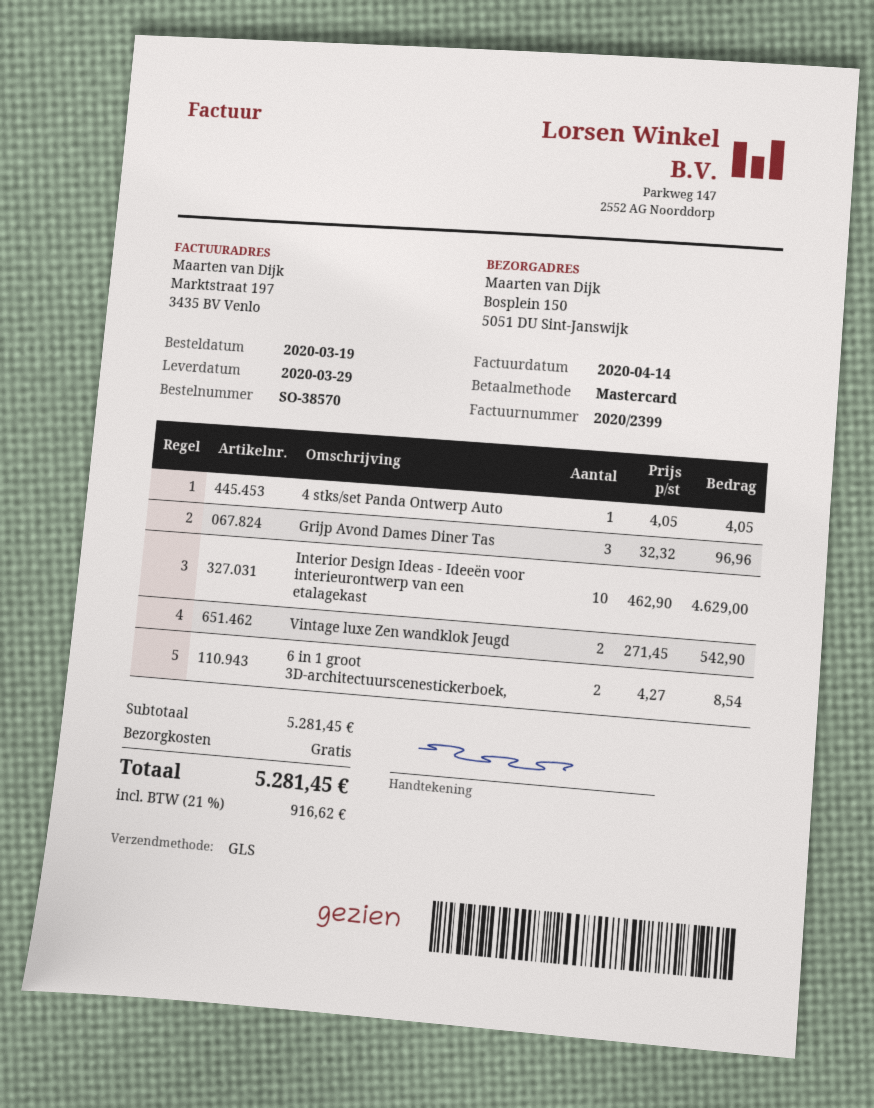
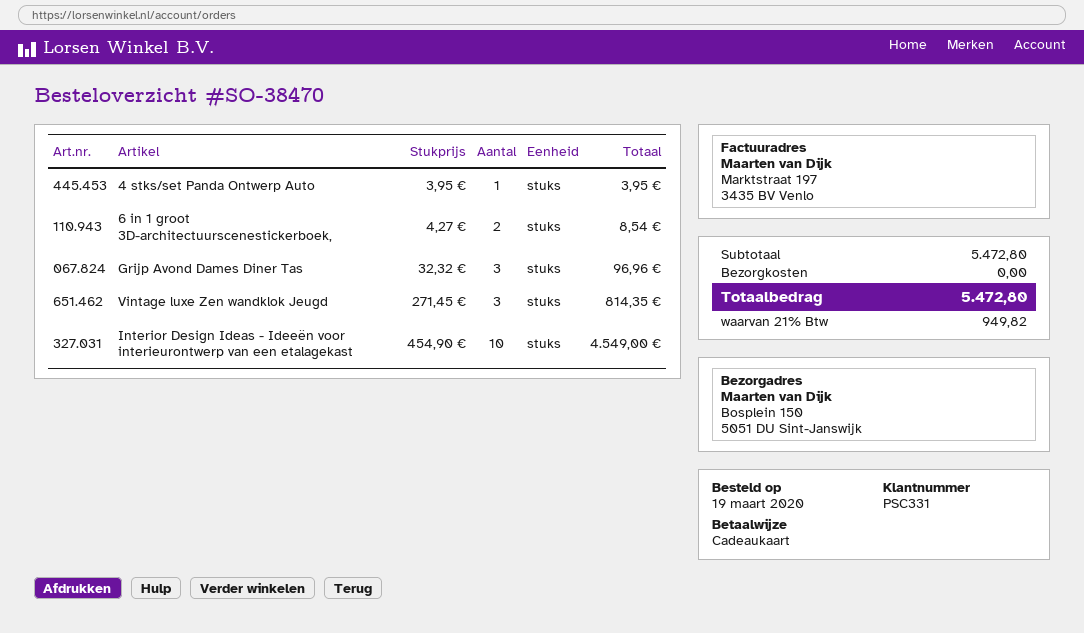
order number: SO-38570 -> SO-38470
payment method: Mastercard -> gift card
4 stks/set Panda Ontwerp Auto: 1 x 4.05 = 4.05 -> 1 x 3.95 = 3.95
Interior Design Ideas - Ideeën voor interieurontwerp van een etalagekast: 10 x 462.90 = 4629.00 -> 10 x 454.90 = 4549.00
Vintage luxe Zen wandklok Jeugd: 2 x 271.45 = 542.90 -> 3 x 271.45 = 814.35
subtotal: 5281.45 -> 5472.80
tax: 21% = 916.62 -> 21% = 949.82
total: 5281.45 -> 5472.80

